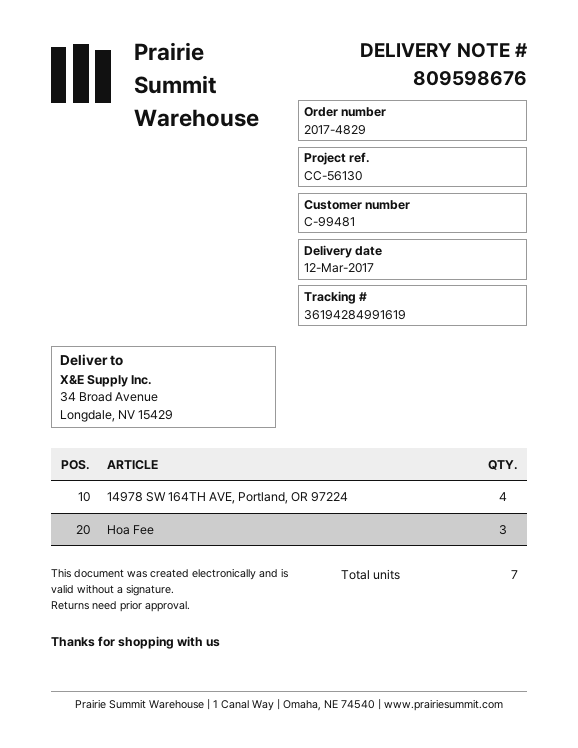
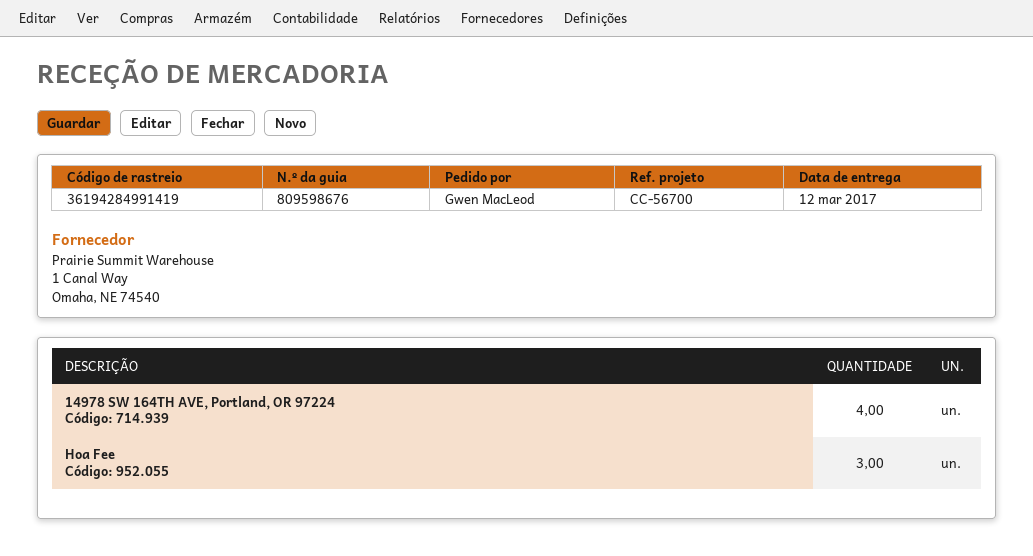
reference: CC-56130 -> CC-56700
tracking number: 36194284991619 -> 36194284991419

